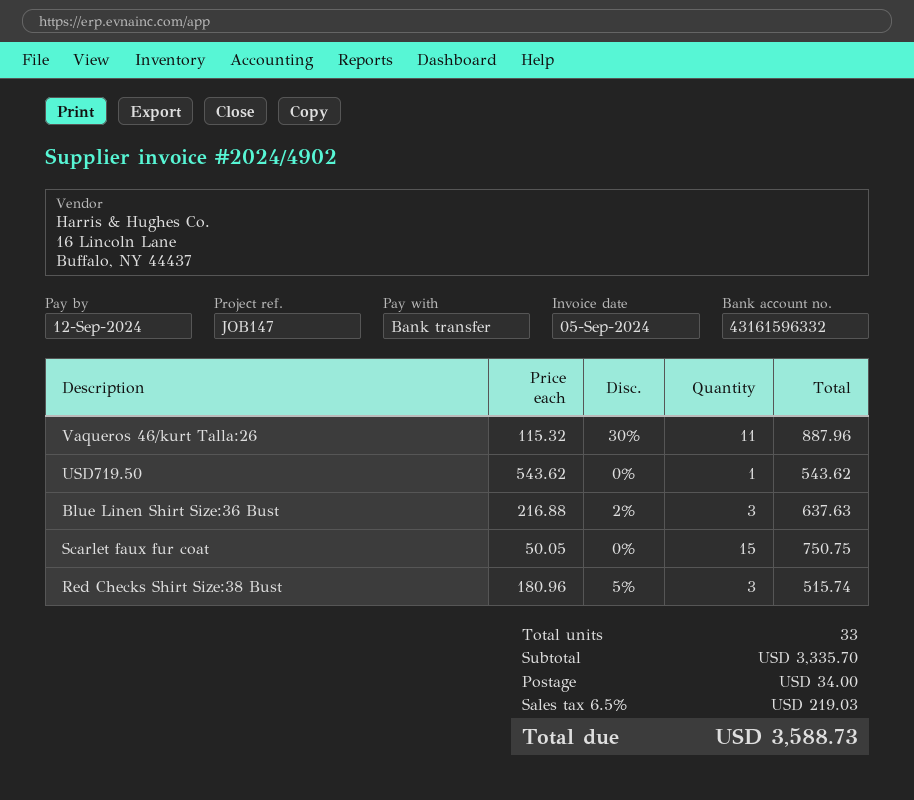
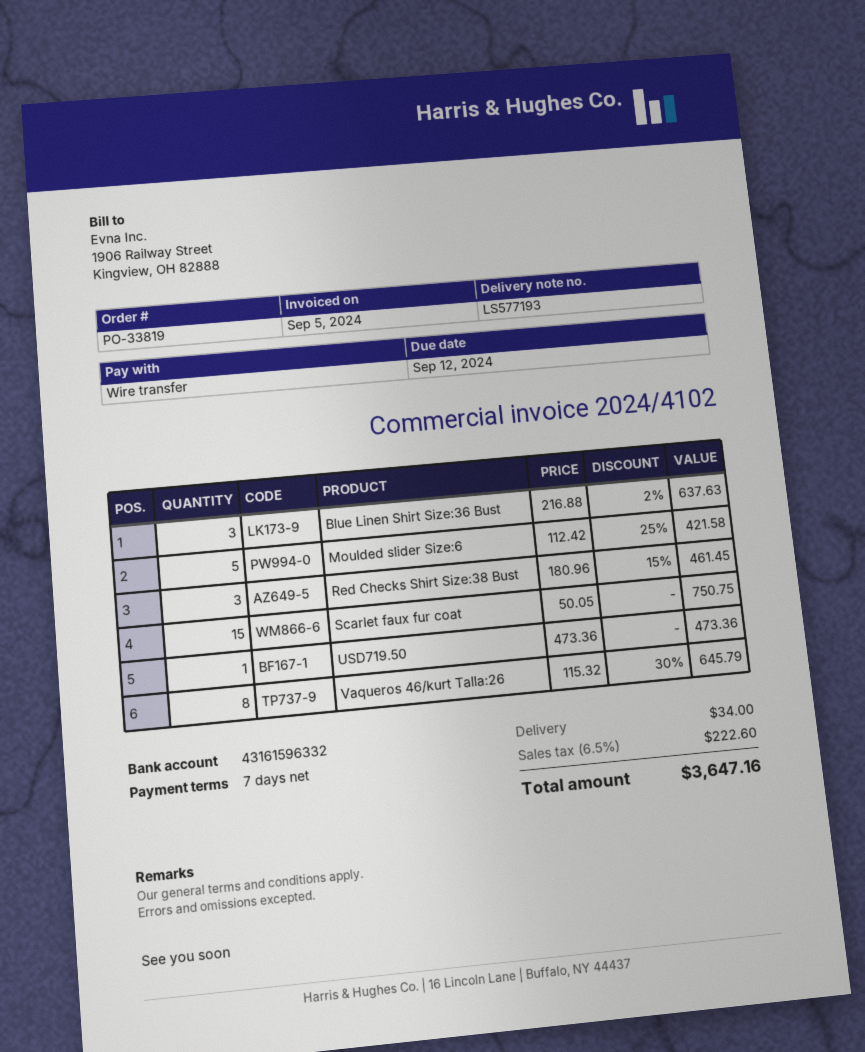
invoice number: 2024/4902 -> 2024/4102
Vaqueros 46/kurt Talla:26: 11 x 115.32 - 30% = 887.96 -> 8 x 115.32 - 30% = 645.79
USD719.50: 1 x 543.62 = 543.62 -> 1 x 473.36 = 473.36
Red Checks Shirt Size:38 Bust: 3 x 180.96 - 5% = 515.74 -> 3 x 180.96 - 15% = 461.45
Moulded slider Size:6: none -> 5 x 112.42 - 25% = 421.58
tax: 6.5% = 219.03 -> 6.5% = 222.60
total: 3588.73 -> 3647.16

